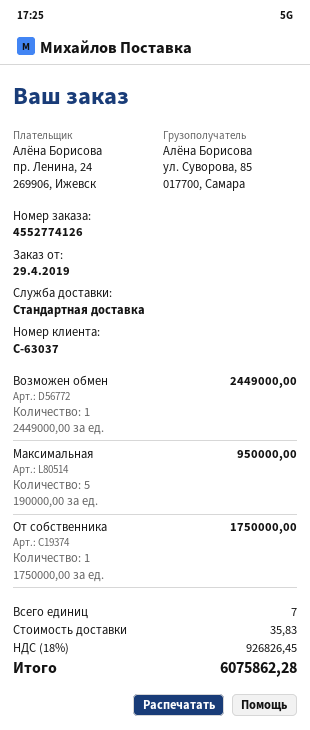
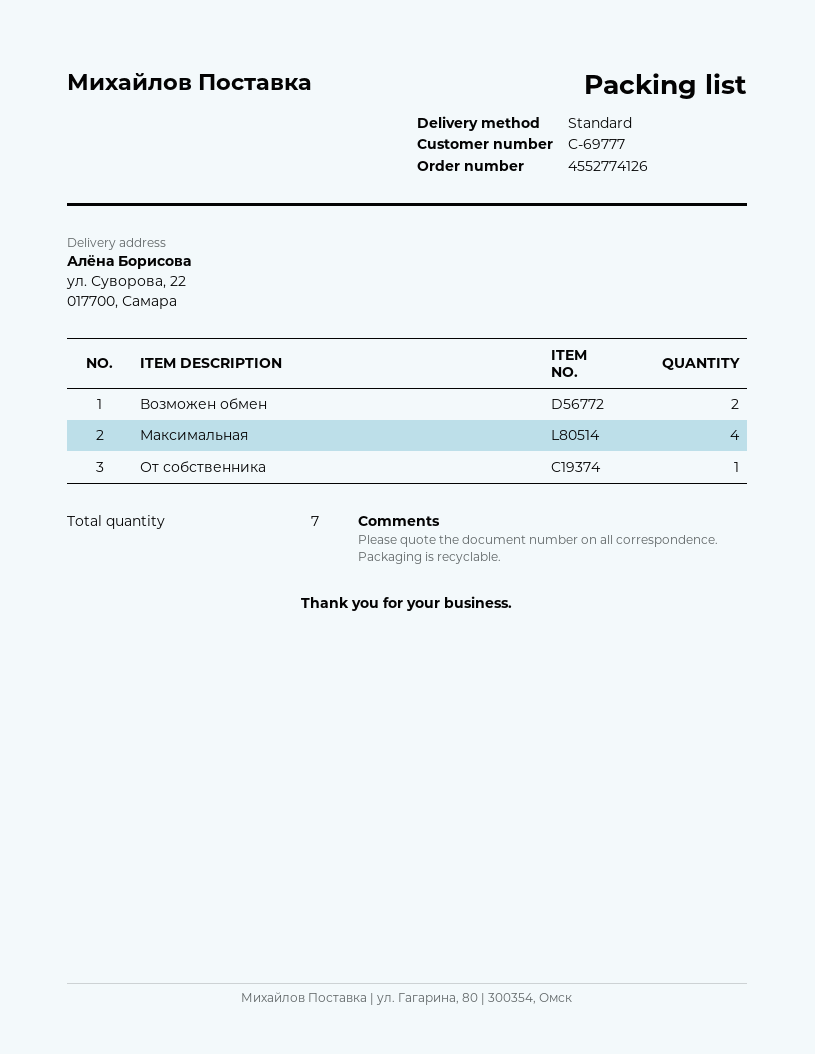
customer number: C-63037 -> C-69777
ship to: ул. Суворова, 85, 017700, Самара -> ул. Суворова, 22, 017700, Самара
Возможен обмен: 1 -> 2
Максимальная: 5 -> 4

